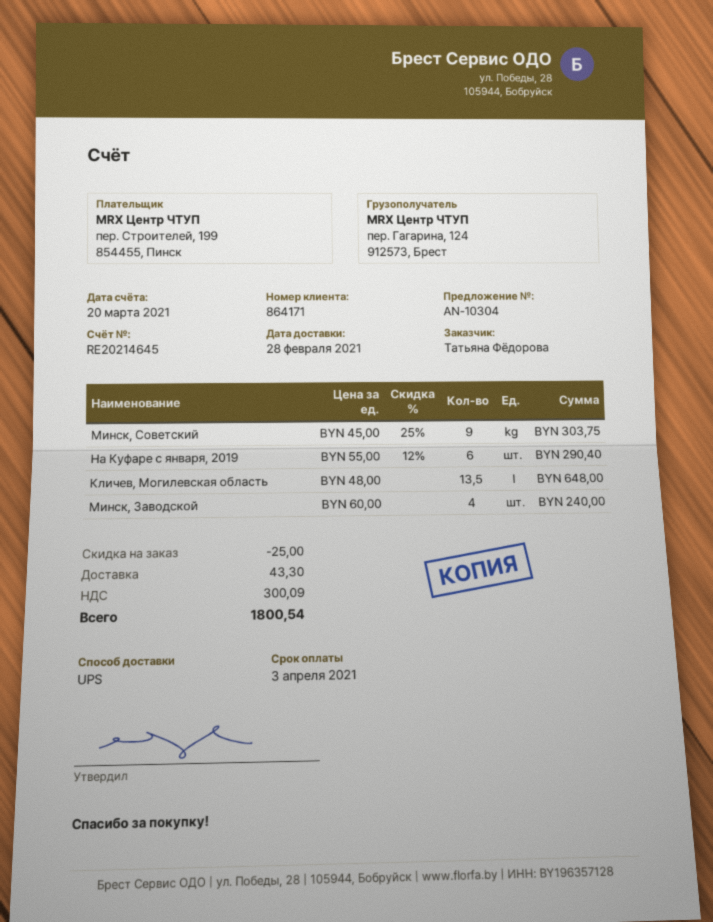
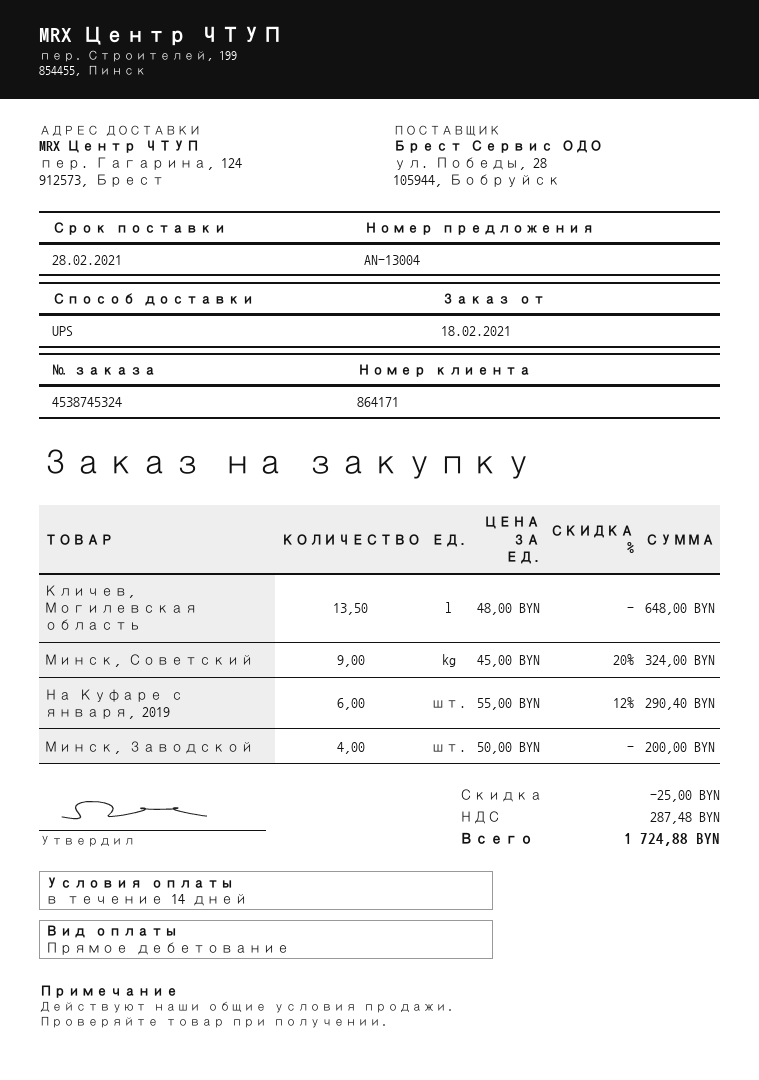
quote number: AN-10304 -> AN-13004
Минск, Советский: 9 x 45.00 - 25% = 303.75 -> 9 x 45.00 - 20% = 324.00
Минск, Заводской: 4 x 60.00 = 240.00 -> 4 x 50.00 = 200.00
shipping: 43.30 -> none
tax: 300.09 -> 287.48
total: 1800.54 -> 1724.88

